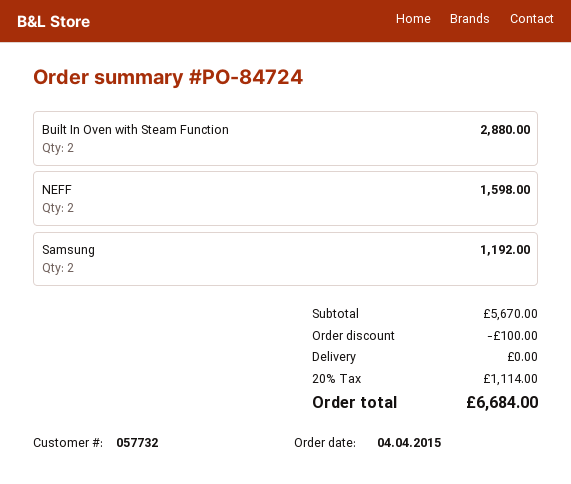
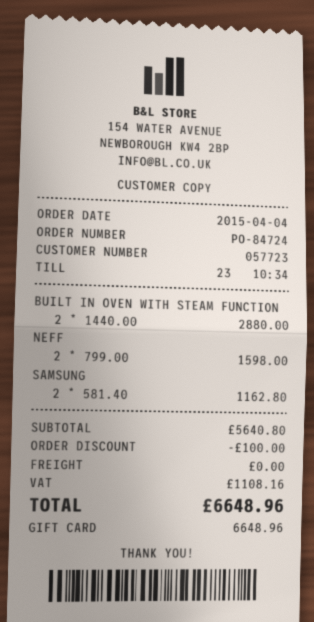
customer number: 057732 -> 057723
Samsung: 2 for 1192.00 -> 2 for 1162.80
subtotal: 5670.00 -> 5640.80
tax: 1114.00 -> 1108.16
total: 6684.00 -> 6648.96

